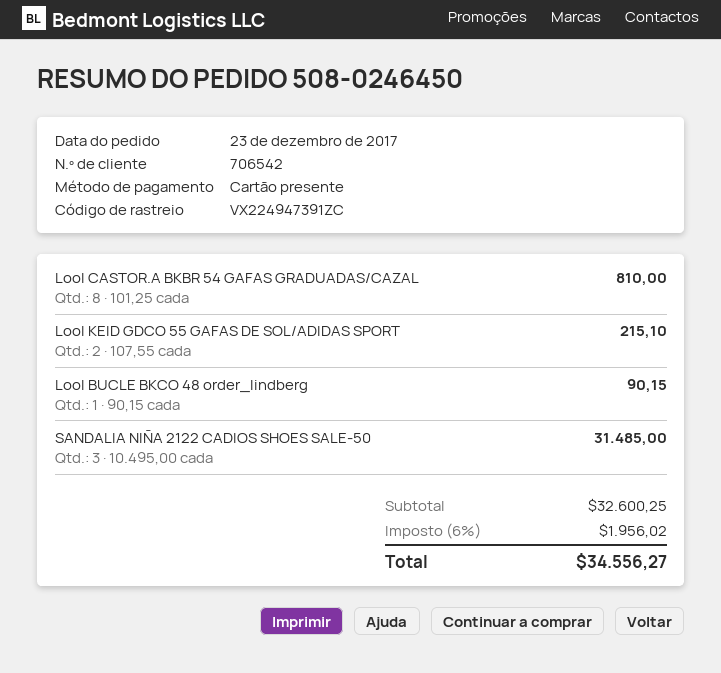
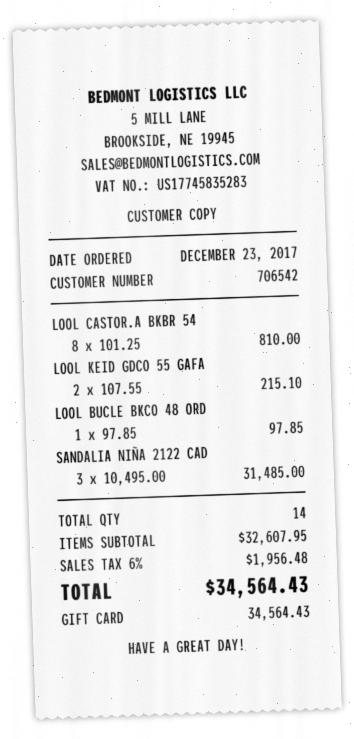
Lool BUCLE BKCO 48 order_lindberg: 1 x 90.15 = 90.15 -> 1 x 97.85 = 97.85
subtotal: 32600.25 -> 32607.95
tax: 6% = 1956.02 -> 6% = 1956.48
total: 34556.27 -> 34564.43

